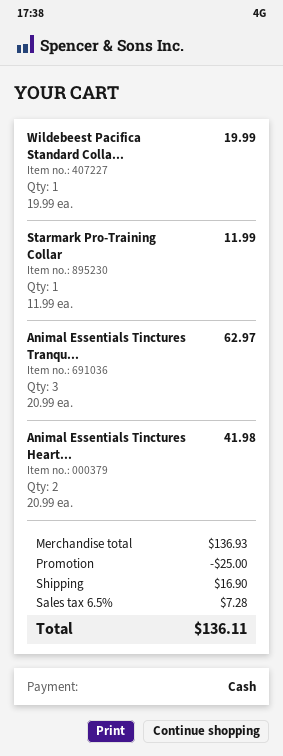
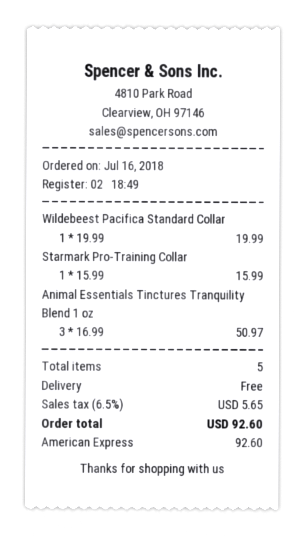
payment method: cash -> American Express
Starmark Pro-Training Collar: 1 x 11.99 = 11.99 -> 1 x 15.99 = 15.99
Animal Essentials Tinctures Tranqu...: 3 x 20.99 = 62.97 -> 3 x 16.99 = 50.97
Animal Essentials Tinctures Heart...: 2 x 20.99 = 41.98 -> none
discount: 25.00 -> none
shipping: 16.90 -> 0.00
tax: 6.5% = 7.28 -> 6.5% = 5.65
total: 136.11 -> 92.60

